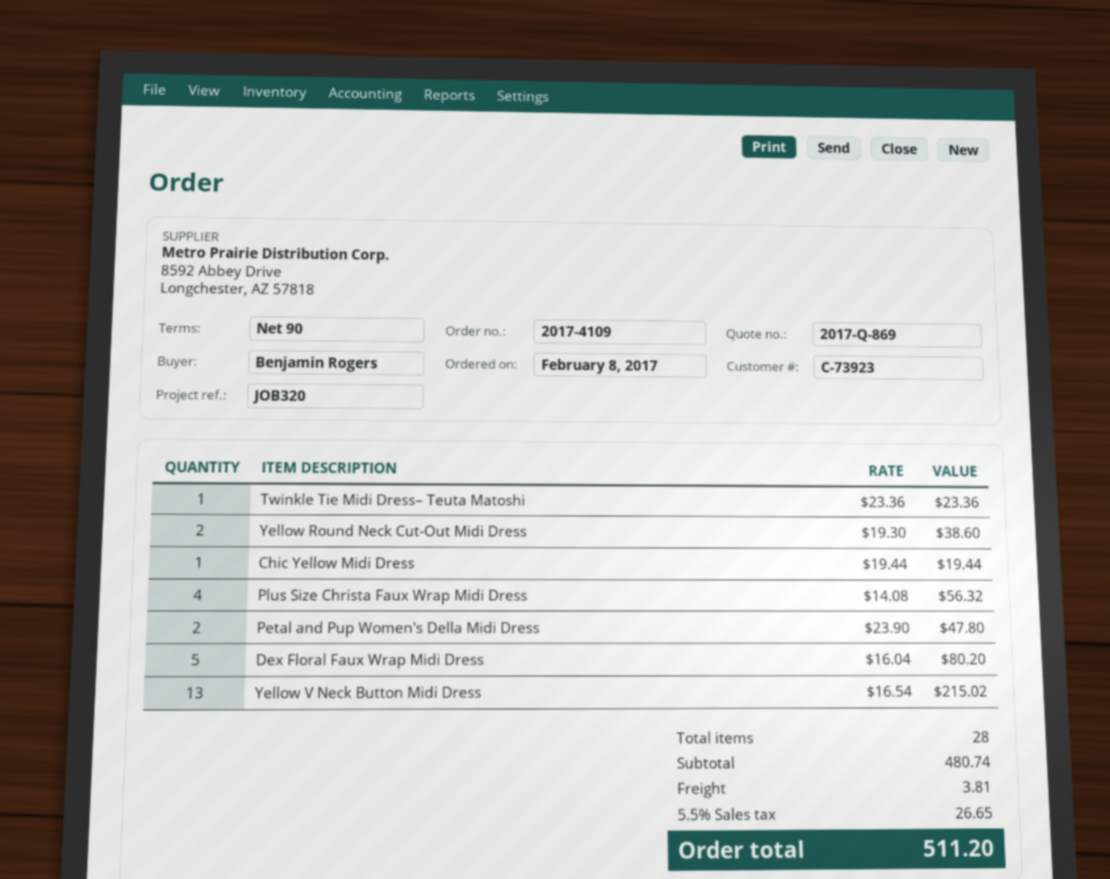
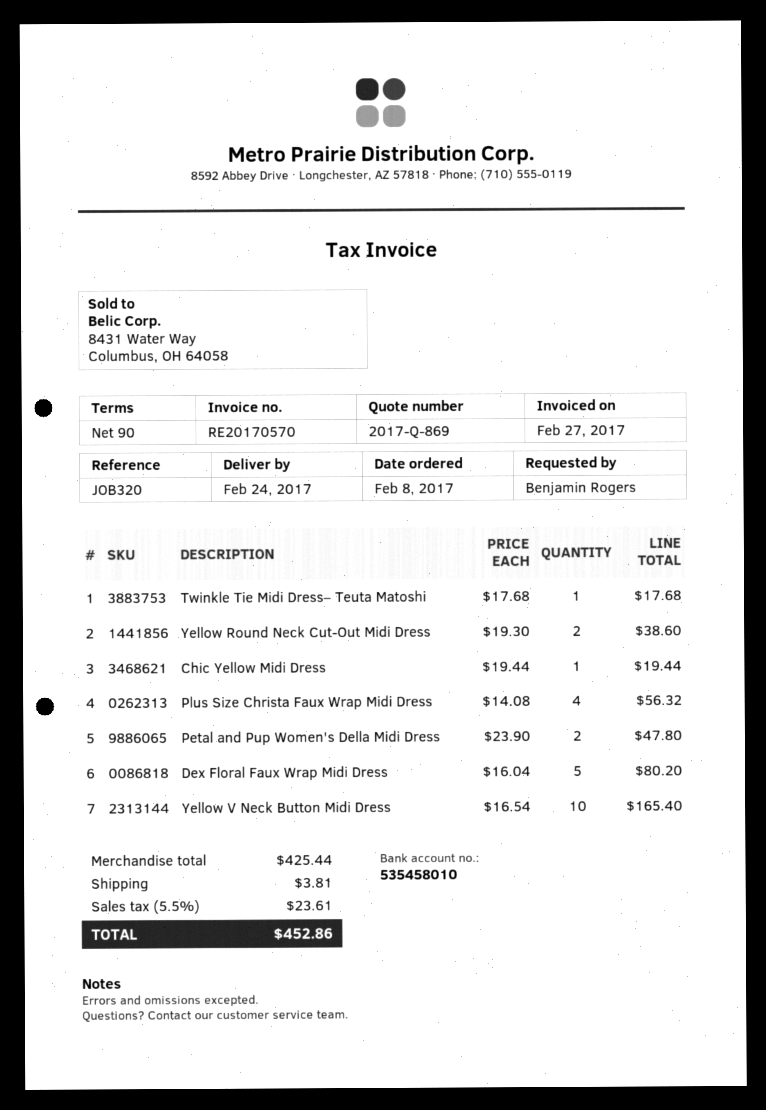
Twinkle Tie Midi Dress– Teuta Matoshi: 1 x 23.36 = 23.36 -> 1 x 17.68 = 17.68
Yellow V Neck Button Midi Dress: 13 x 16.54 = 215.02 -> 10 x 16.54 = 165.40
subtotal: 480.74 -> 425.44
tax: 5.5% = 26.65 -> 5.5% = 23.61
total: 511.20 -> 452.86

